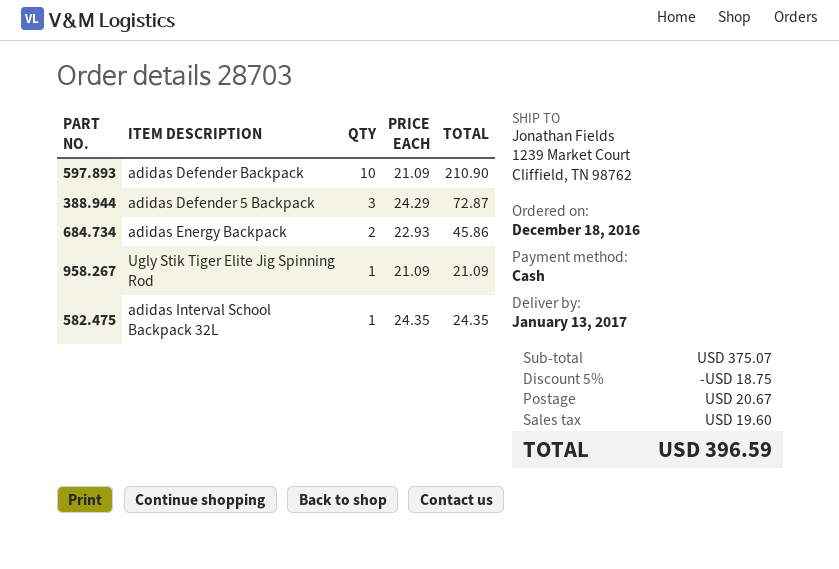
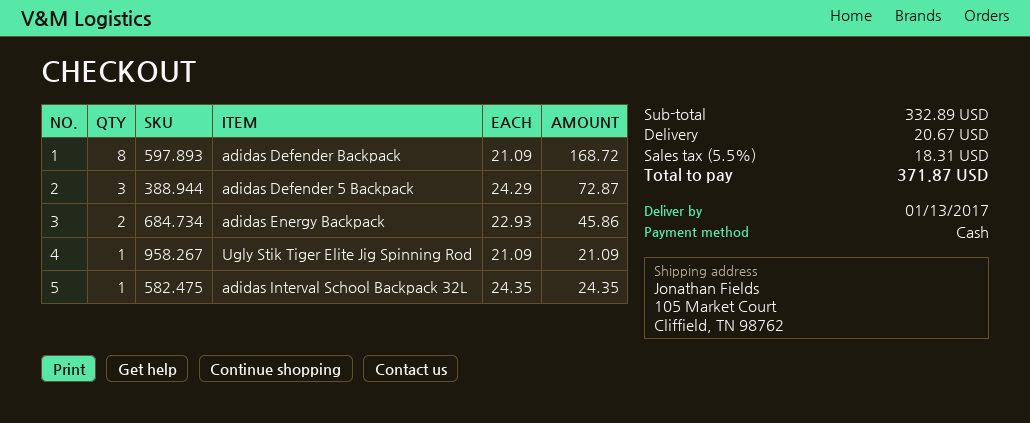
ship to: 1239 Market Court, Cliffield, TN 98762 -> 105 Market Court, Cliffield, TN 98762
adidas Defender Backpack: 10 x 21.09 = 210.90 -> 8 x 21.09 = 168.72
subtotal: 375.07 -> 332.89
discount: 5% = 18.75 -> none
tax: 19.60 -> 18.31
total: 396.59 -> 371.87

